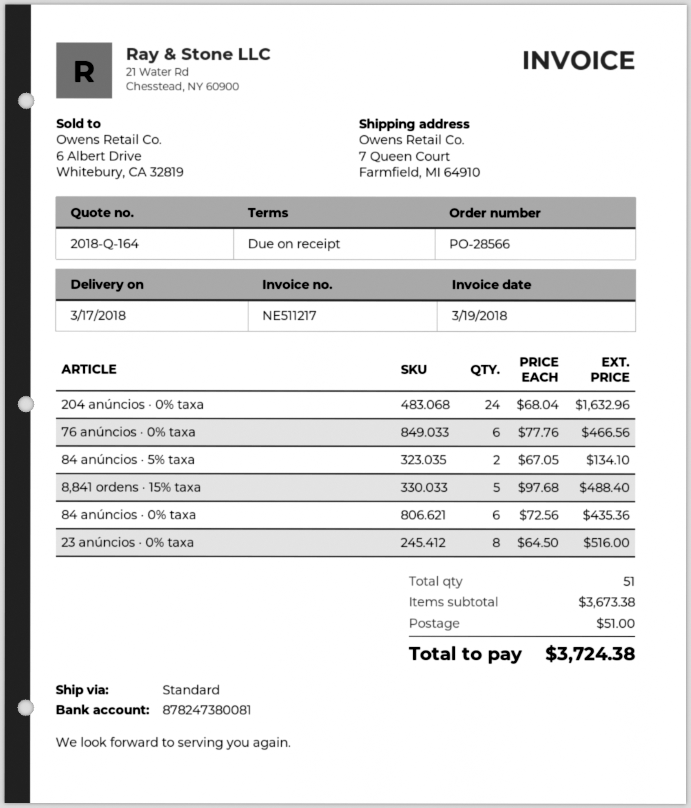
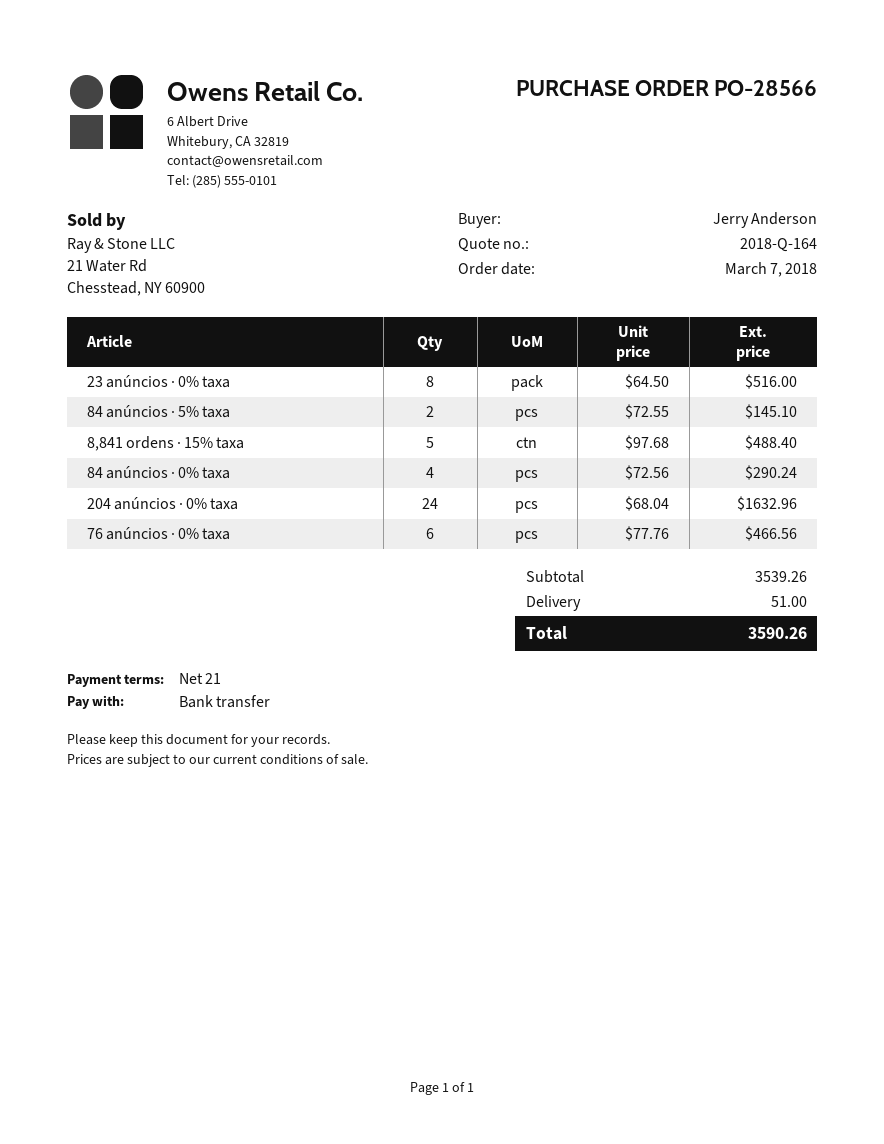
payment terms: on receipt -> 21 days
84 anúncios · 5% taxa: 2 x 67.05 = 134.10 -> 2 x 72.55 = 145.10
84 anúncios · 0% taxa: 6 x 72.56 = 435.36 -> 4 x 72.56 = 290.24
subtotal: 3673.38 -> 3539.26
total: 3724.38 -> 3590.26

